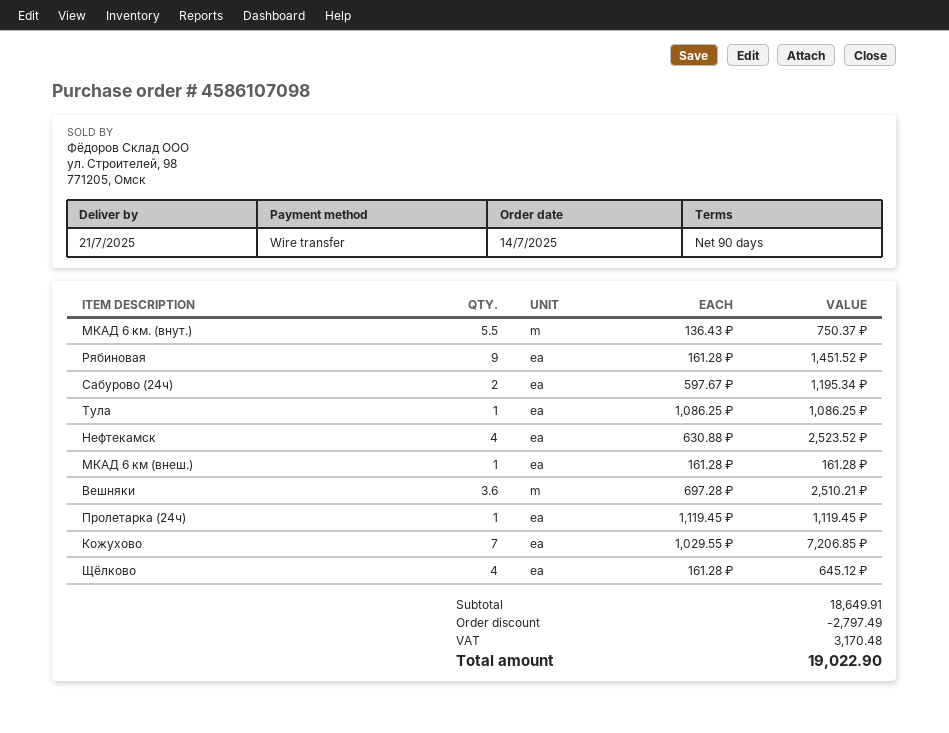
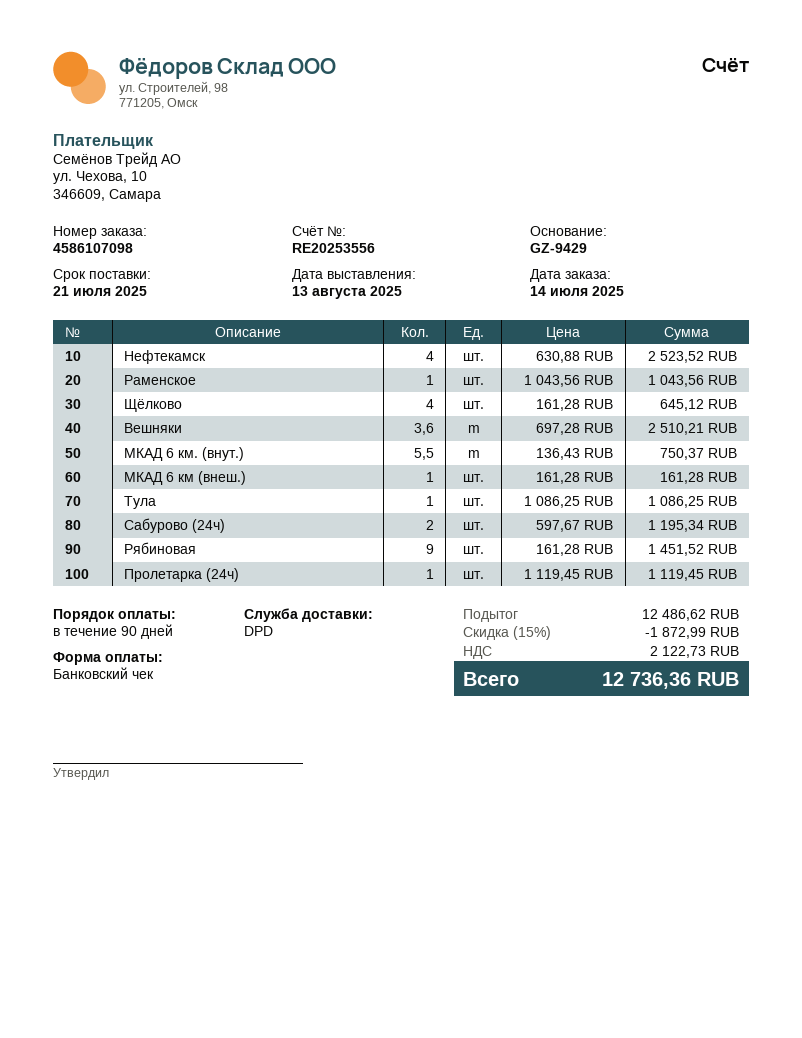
payment method: bank transfer -> cheque
Кожухово: 7 x 1029.55 = 7206.85 -> none
Раменское: none -> 1 x 1043.56 = 1043.56
subtotal: 18649.91 -> 12486.62
discount: 2797.49 -> 1872.99
tax: 3170.48 -> 2122.73
total: 19022.90 -> 12736.36

